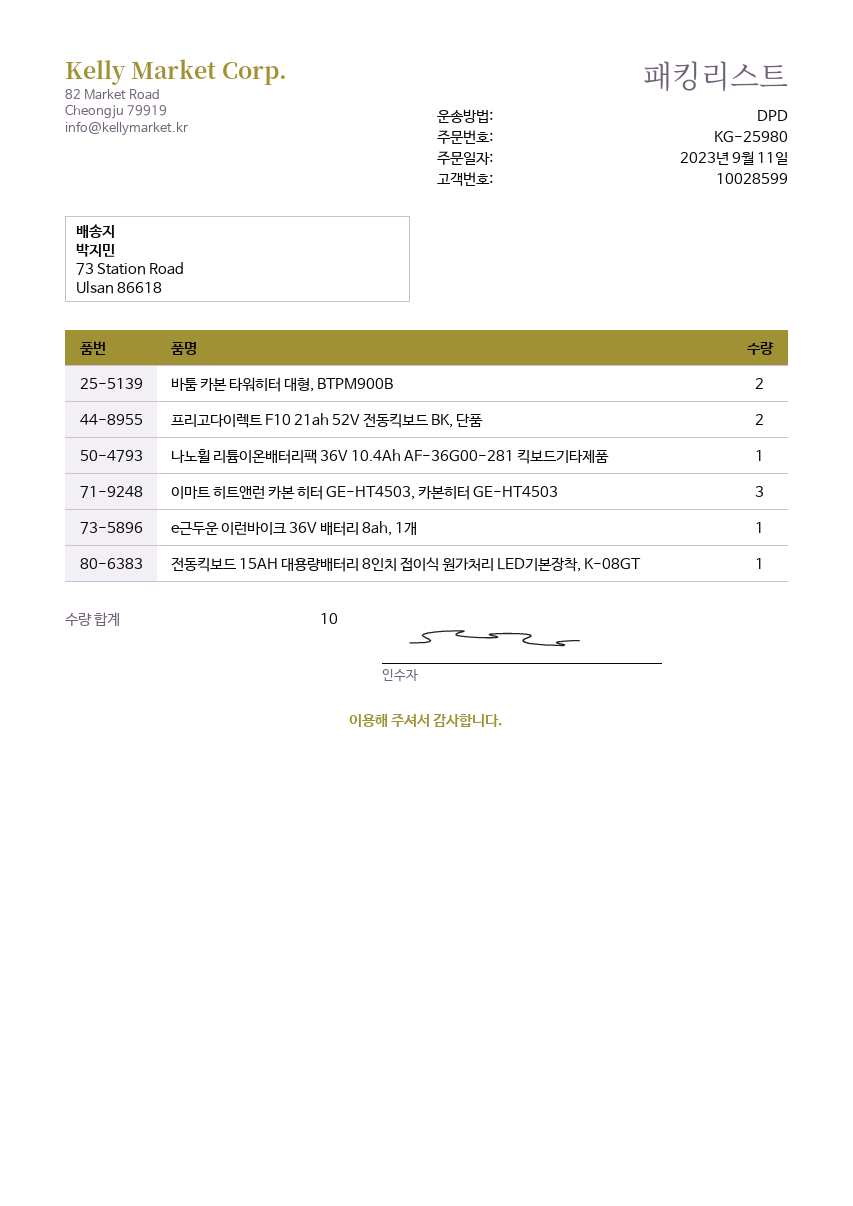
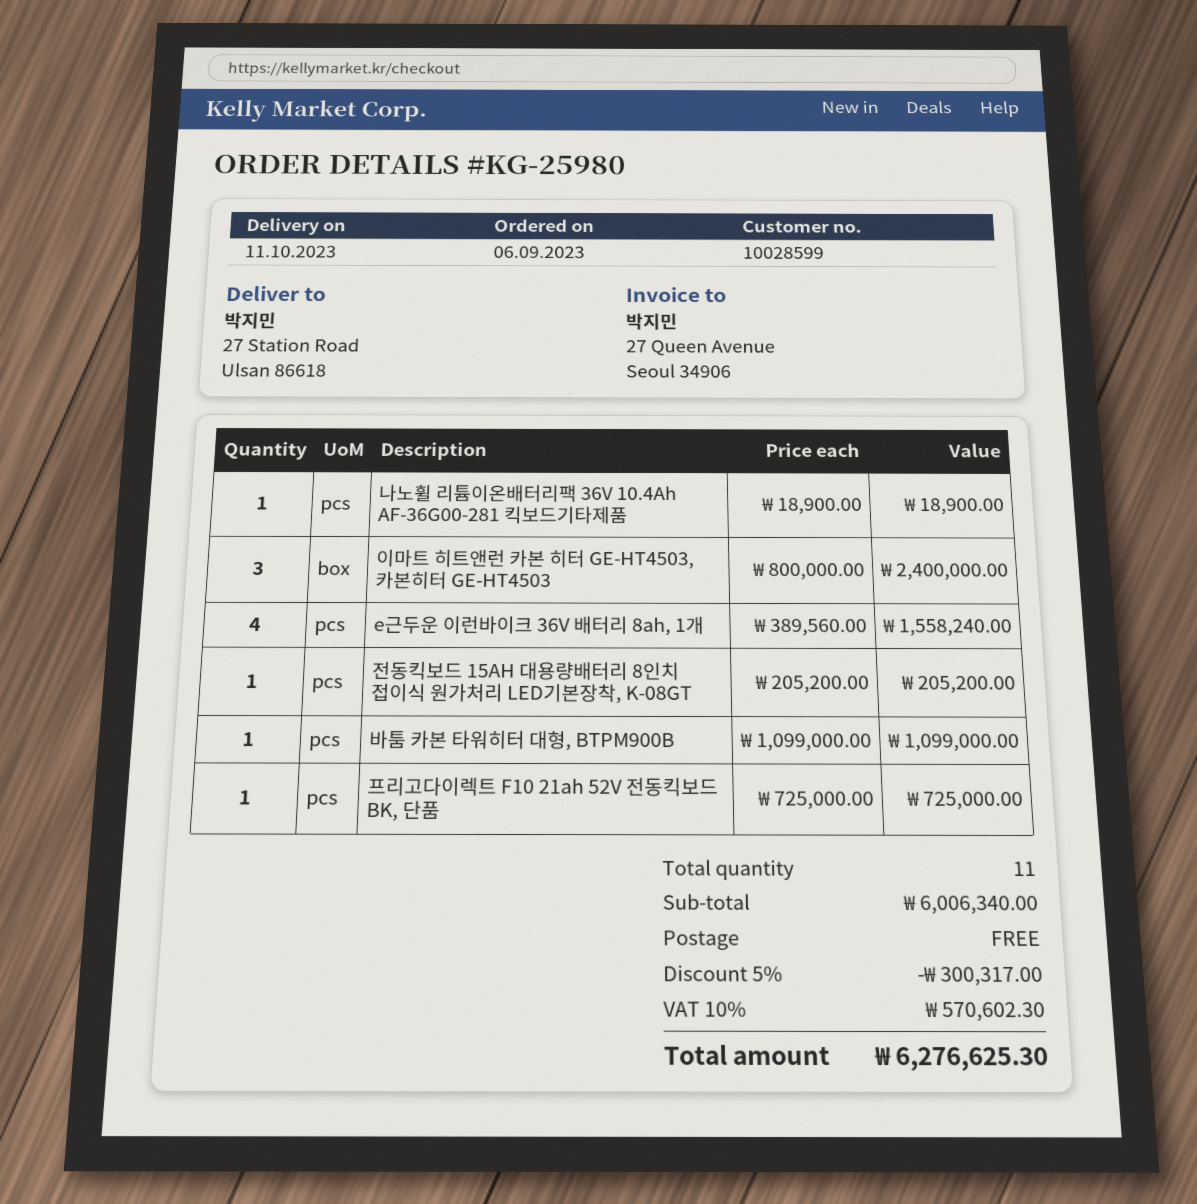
order date: 2023-09-11 -> 2023-09-06
ship to: 73 Station Road, Ulsan 86618 -> 27 Station Road, Ulsan 86618
바툼 카본 타워히터 대형, BTPM900B: 2 -> 1
프리고다이렉트 F10 21ah 52V 전동킥보드 BK, 단품: 2 -> 1
e근두운 이런바이크 36V 배터리 8ah, 1개: 1 -> 4
total quantity: 10 -> 11

